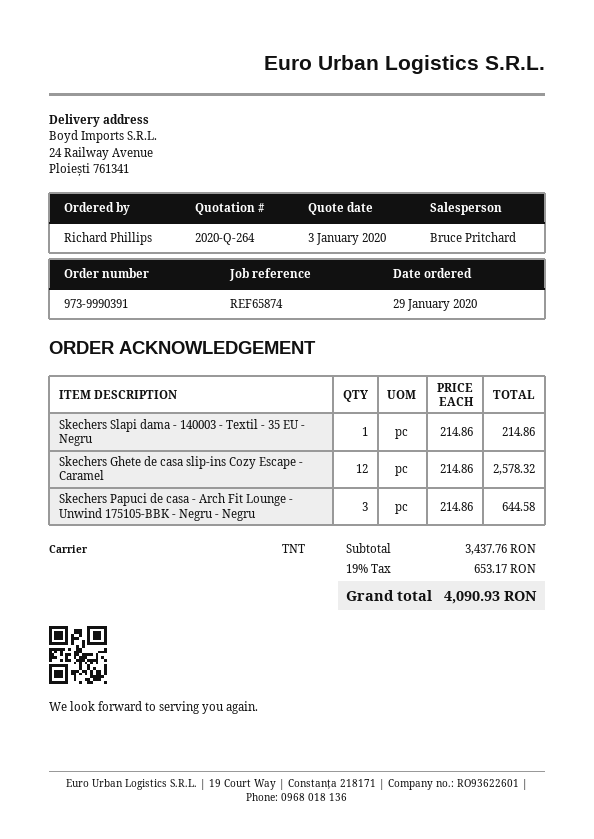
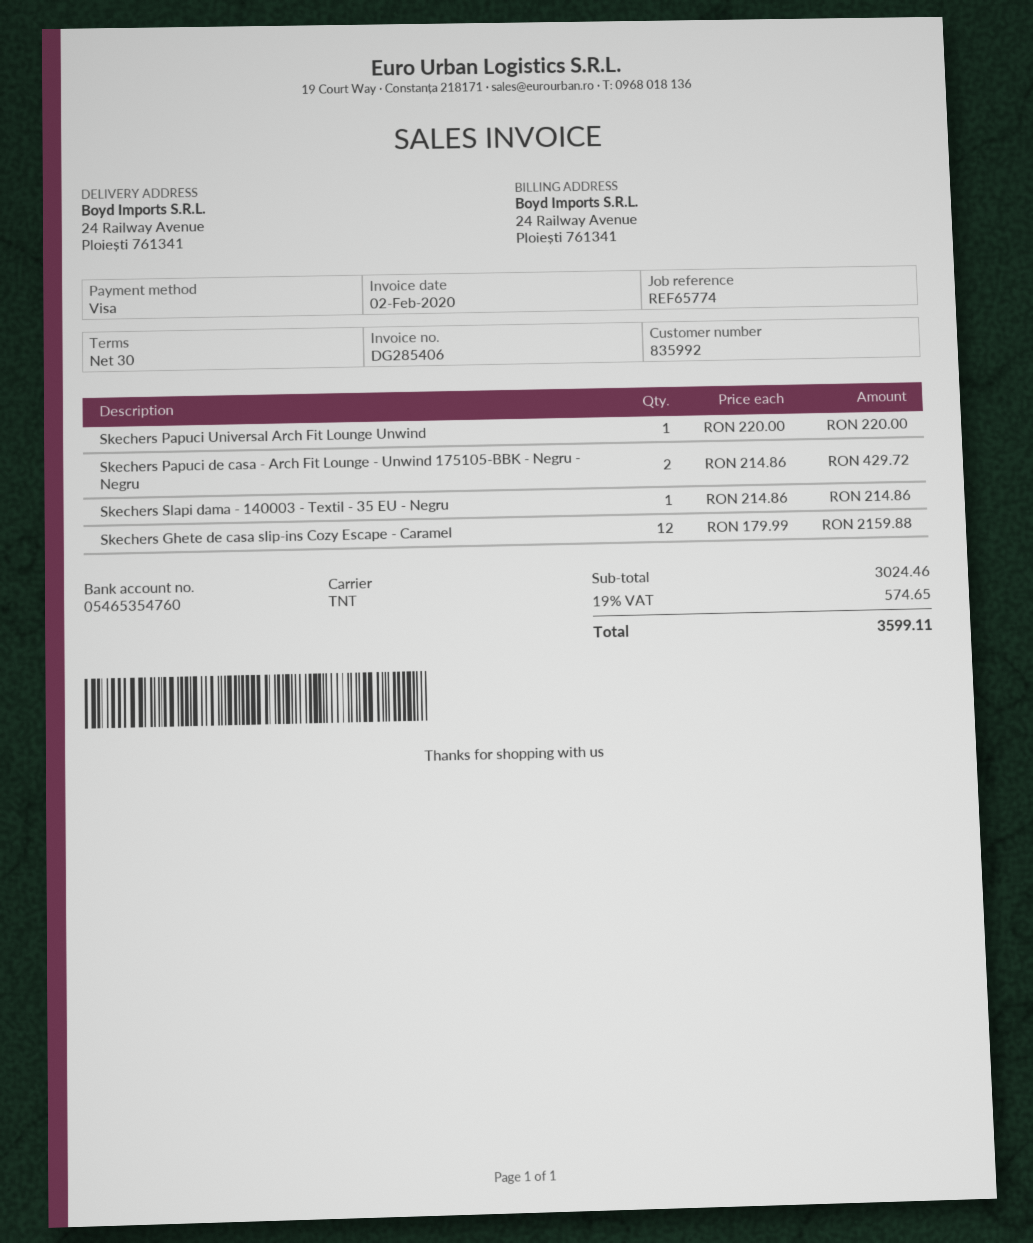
reference: REF65874 -> REF65774
Skechers Ghete de casa slip-ins Cozy Escape - Caramel: 12 x 214.86 = 2578.32 -> 12 x 179.99 = 2159.88
Skechers Papuci de casa - Arch Fit Lounge - Unwind 175105-BBK - Negru - Negru: 3 x 214.86 = 644.58 -> 2 x 214.86 = 429.72
Skechers Papuci Universal Arch Fit Lounge Unwind: none -> 1 x 220.00 = 220.00
subtotal: 3437.76 -> 3024.46
tax: 19% = 653.17 -> 19% = 574.65
total: 4090.93 -> 3599.11

